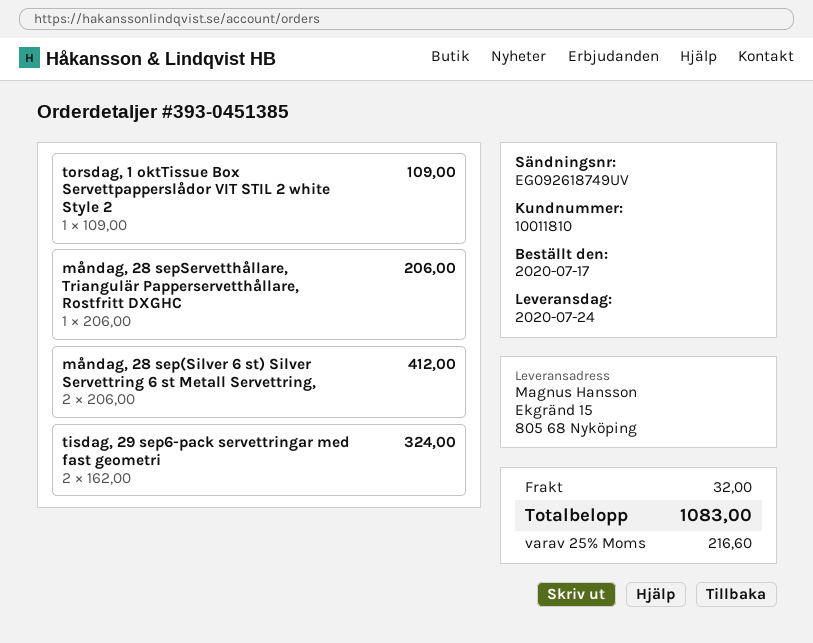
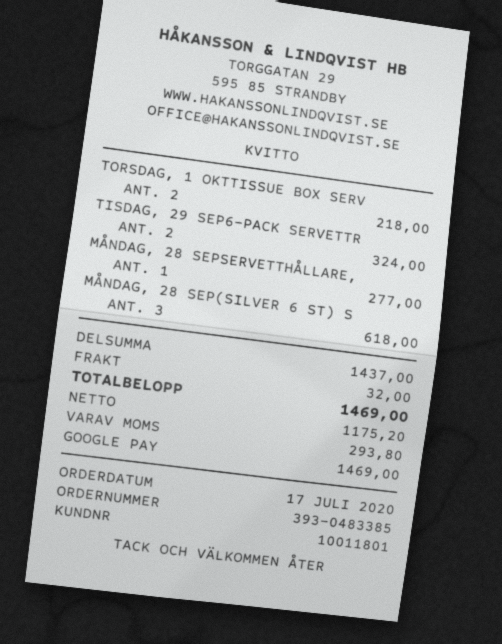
order number: 393-0451385 -> 393-0483385
customer number: 10011810 -> 10011801
torsdag, 1 oktTissue Box Servettpapperslådor VIT STIL 2 white Style 2: 1 for 109.00 -> 2 for 218.00
måndag, 28 sepServetthållare, Triangulär Papperservetthållare, Rostfritt DXGHC: 1 for 206.00 -> 1 for 277.00
måndag, 28 sep(Silver 6 st) Silver Servettring 6 st Metall Servettring,: 2 for 412.00 -> 3 for 618.00
tax: 216.60 -> 293.80
total: 1083.00 -> 1469.00

